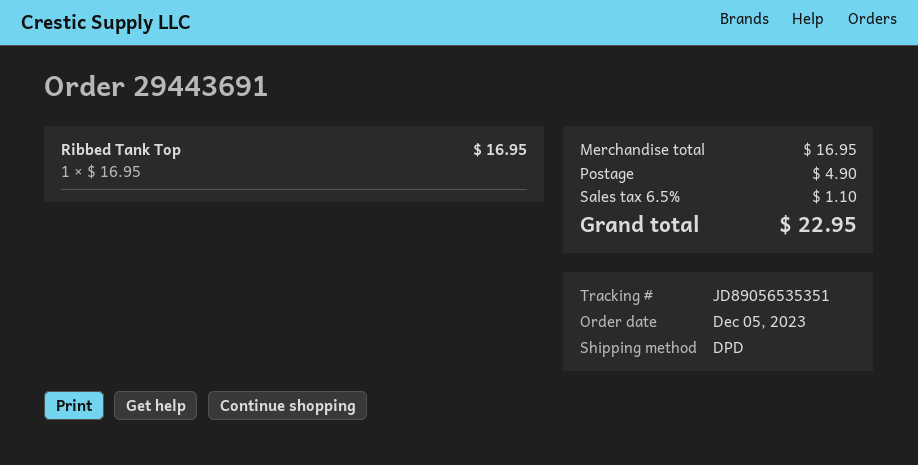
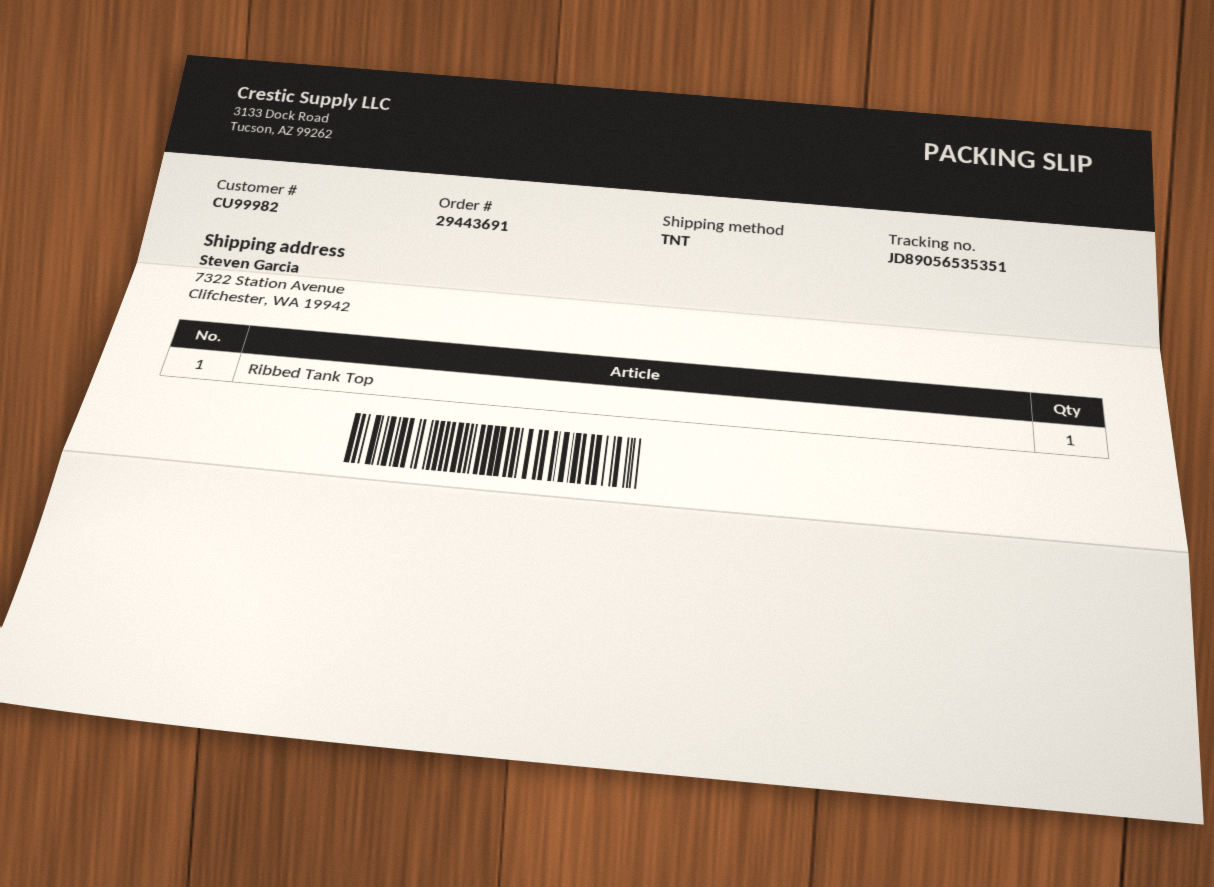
shipping method: DPD -> TNT

